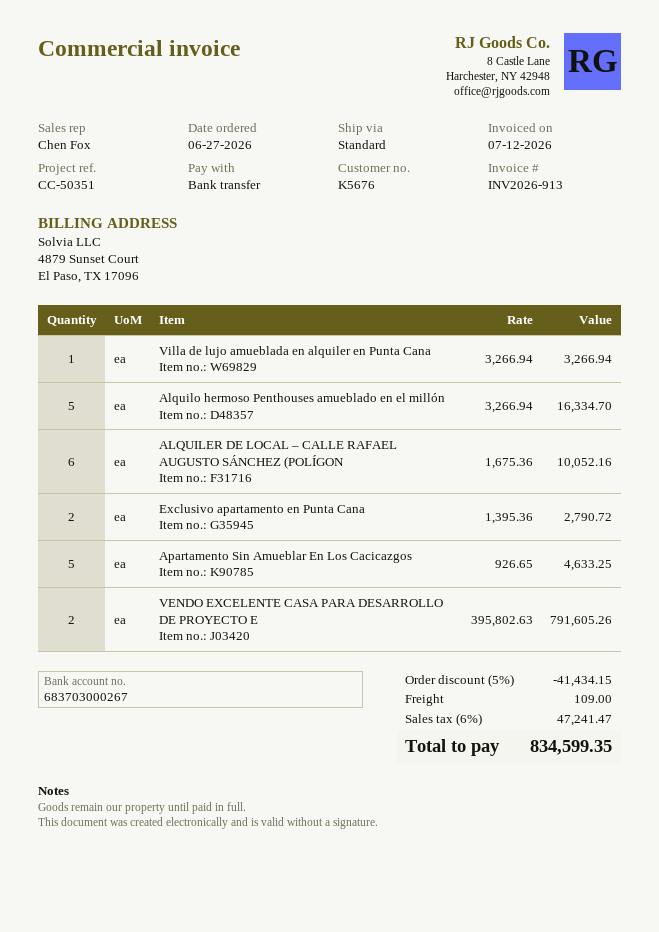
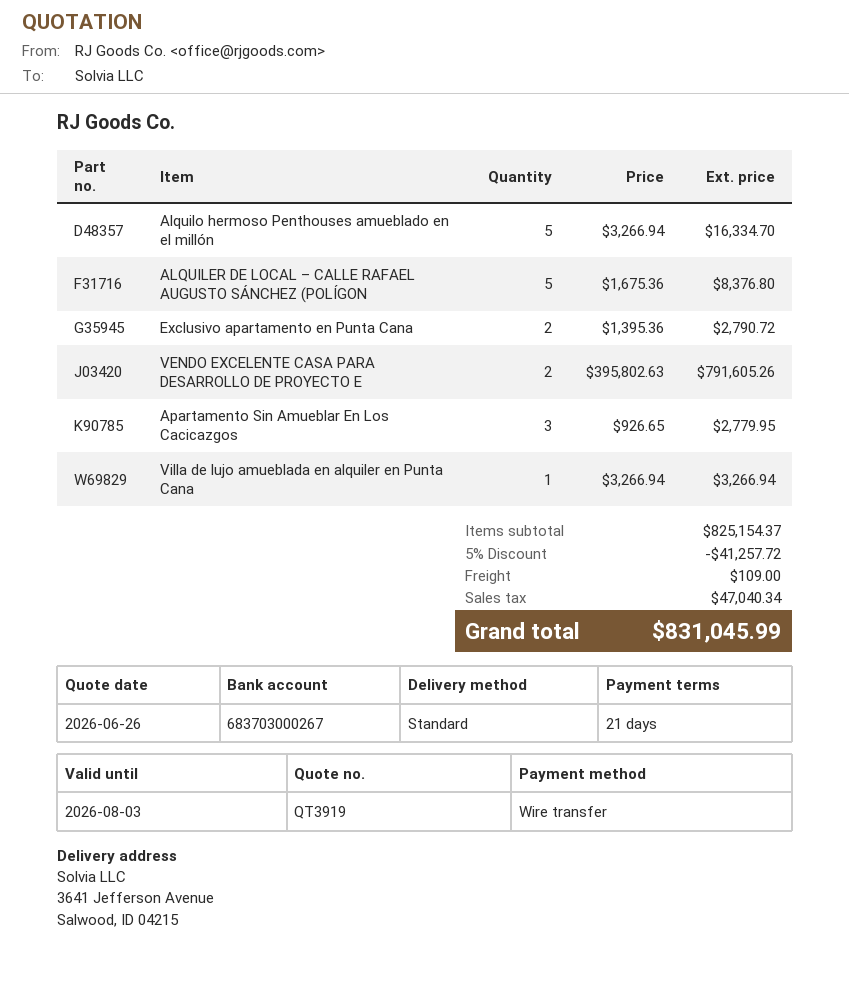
ALQUILER DE LOCAL – CALLE RAFAEL AUGUSTO SÁNCHEZ (POLÍGON: 6 x 1675.36 = 10052.16 -> 5 x 1675.36 = 8376.80
Apartamento Sin Amueblar En Los Cacicazgos: 5 x 926.65 = 4633.25 -> 3 x 926.65 = 2779.95
discount: 5% = 41434.15 -> 5% = 41257.72
tax: 47241.47 -> 47040.34
total: 834599.35 -> 831045.99

